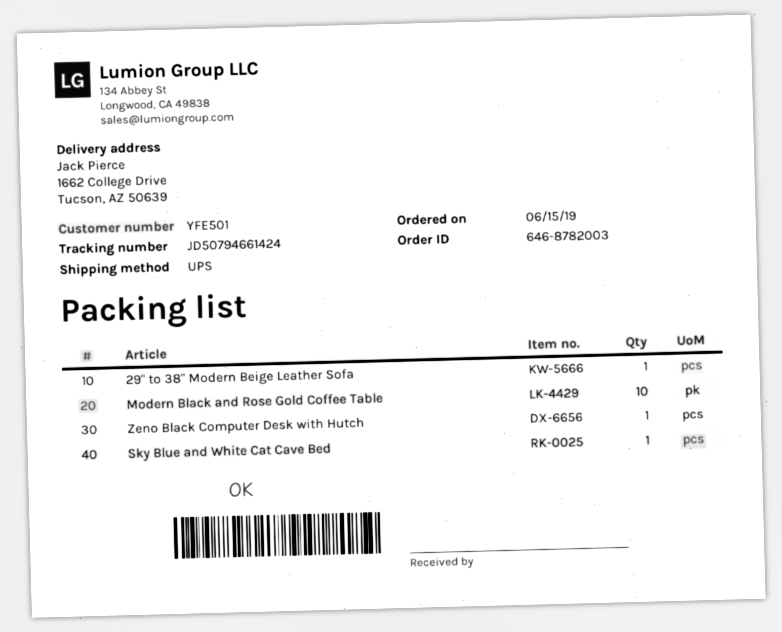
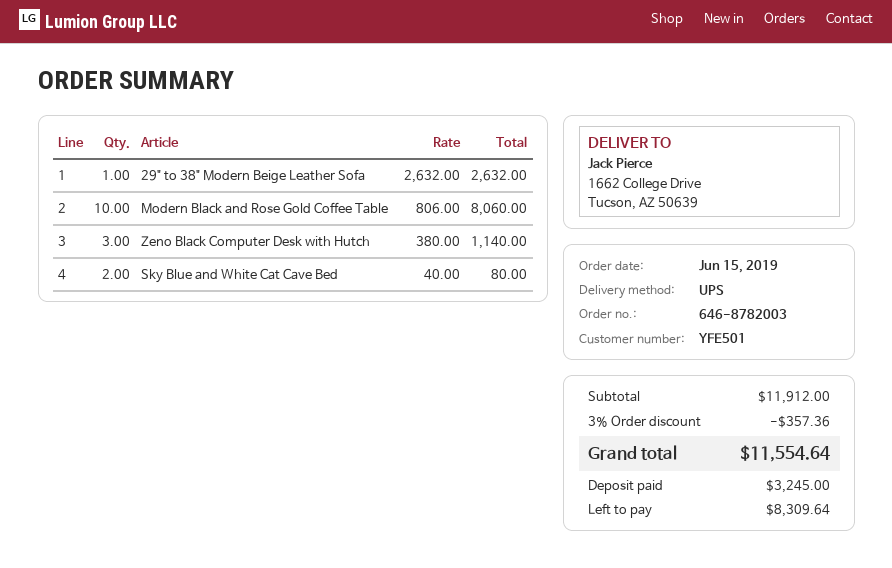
Zeno Black Computer Desk with Hutch: 1 -> 3
Sky Blue and White Cat Cave Bed: 1 -> 2

